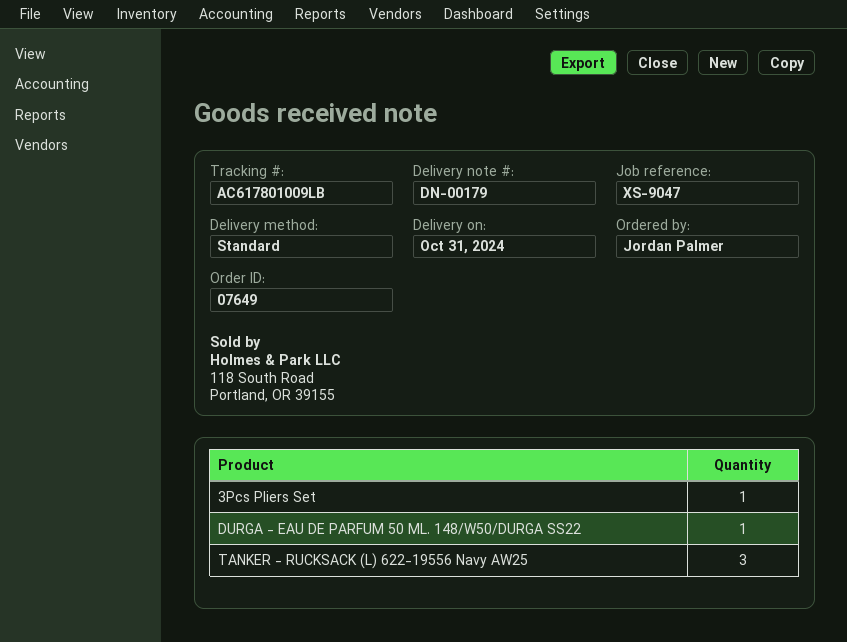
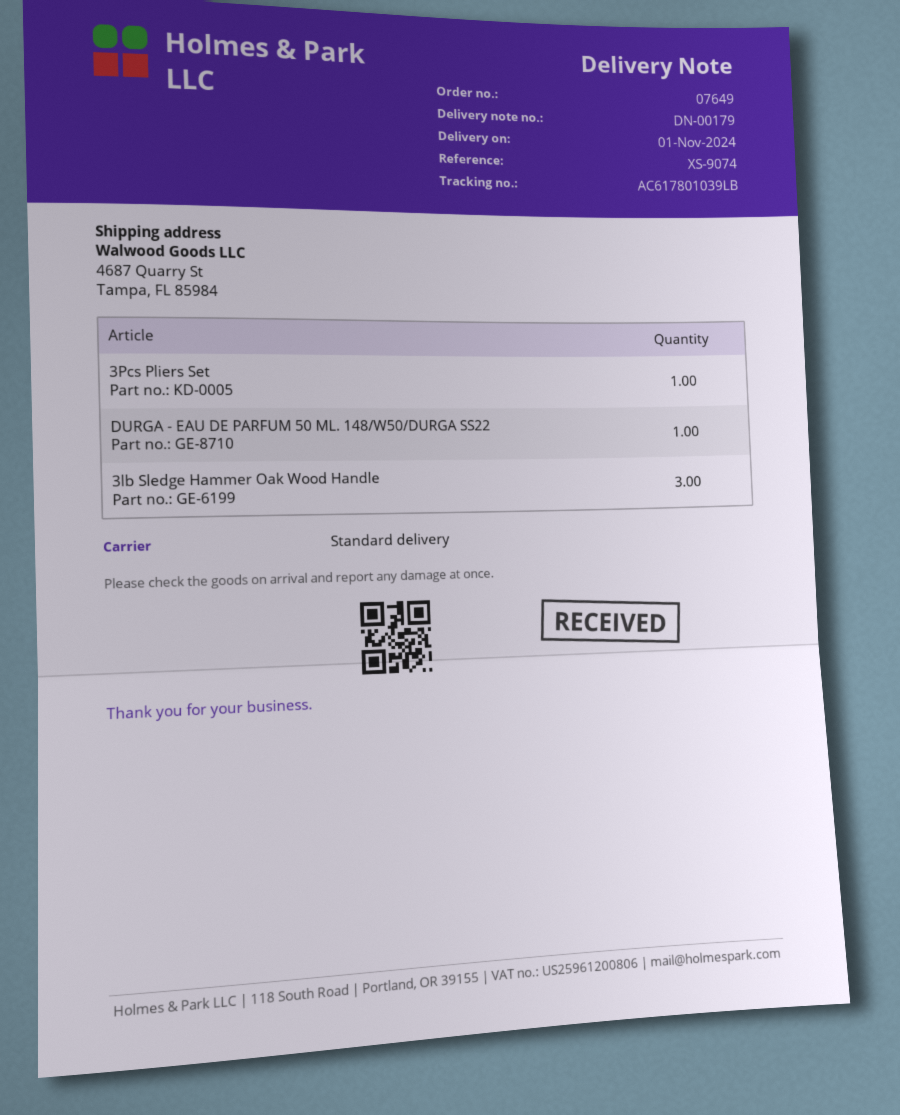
delivery date: 2024-10-31 -> 2024-11-01
reference: XS-9047 -> XS-9074
tracking number: AC617801009LB -> AC617801039LB
TANKER - RUCKSACK (L) 622-19556 Navy AW25: 3 -> none
3lb Sledge Hammer Oak Wood Handle: none -> 3

